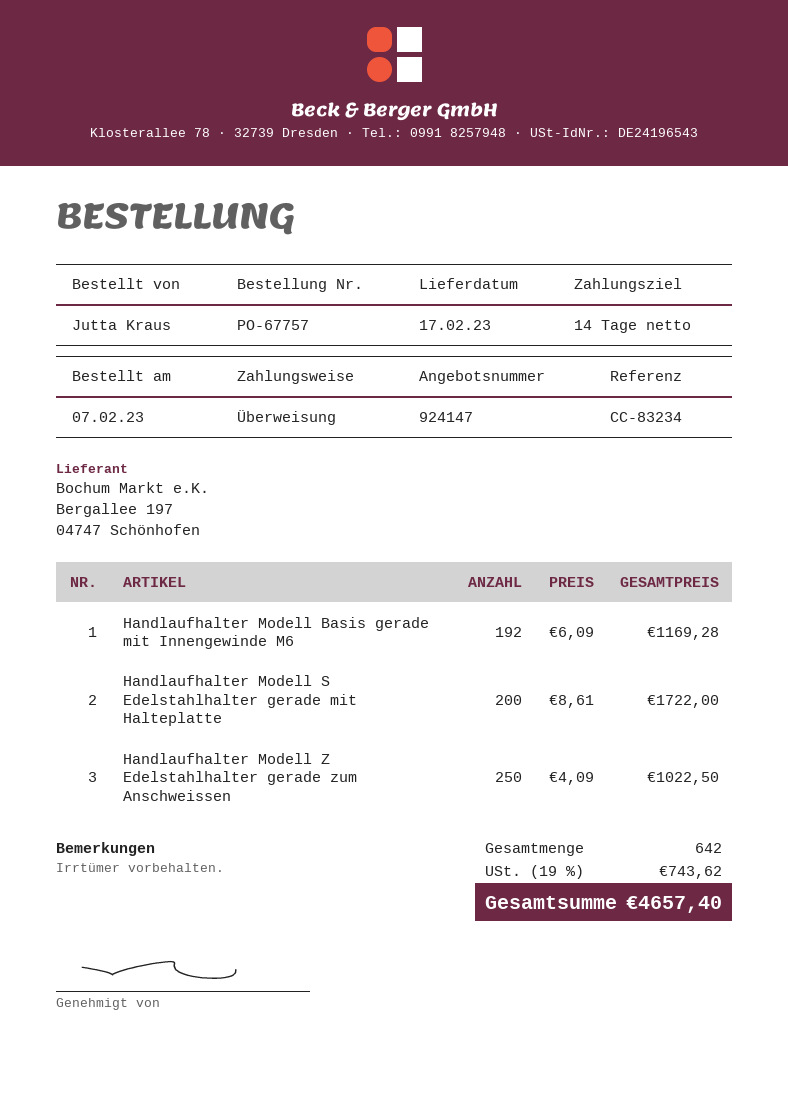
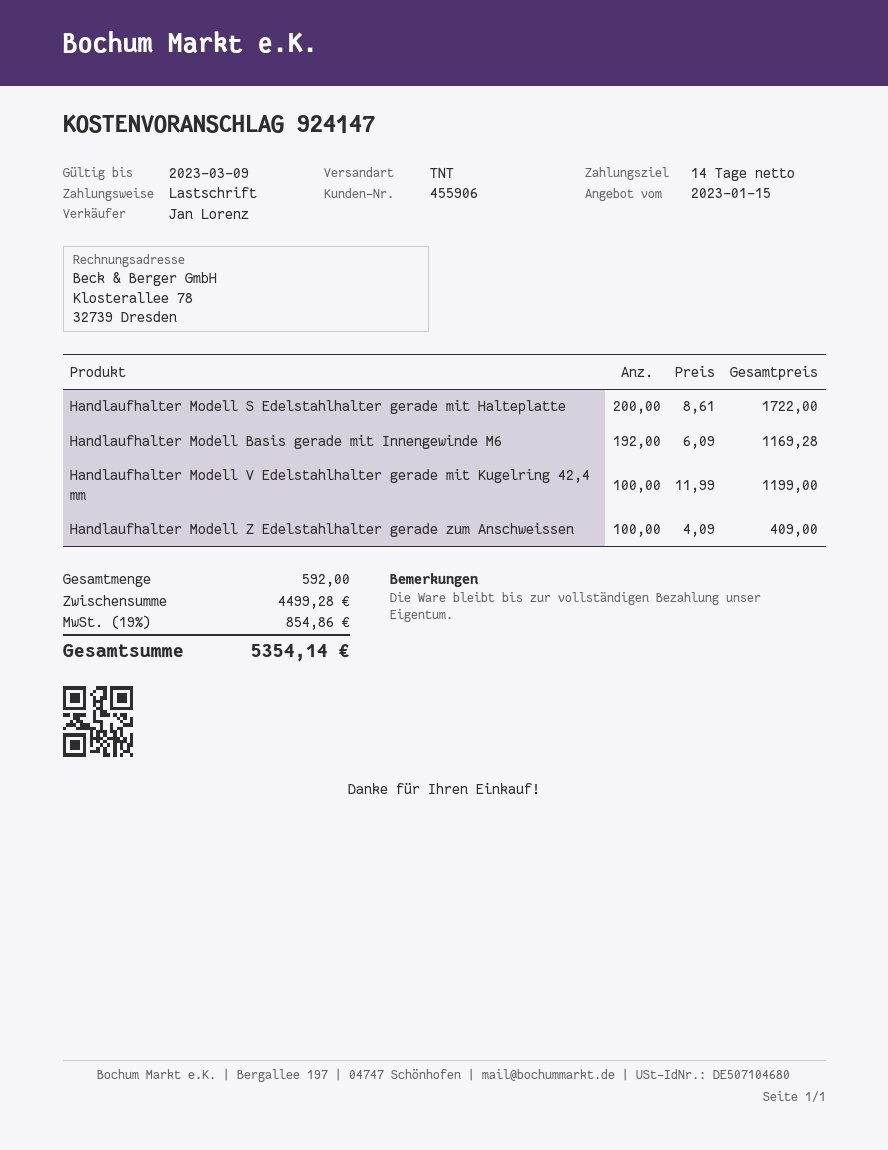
payment method: bank transfer -> direct debit
Handlaufhalter Modell Z Edelstahlhalter gerade zum Anschweissen: 250 x 4.09 = 1022.50 -> 100 x 4.09 = 409.00
Handlaufhalter Modell V Edelstahlhalter gerade mit Kugelring 42,4 mm: none -> 100 x 11.99 = 1199.00
total quantity: 642 -> 592
tax: 19% = 743.62 -> 19% = 854.86
total: 4657.40 -> 5354.14

